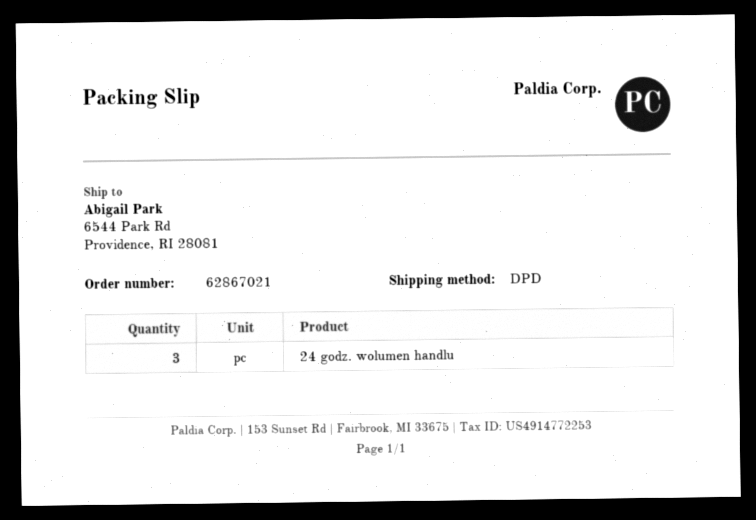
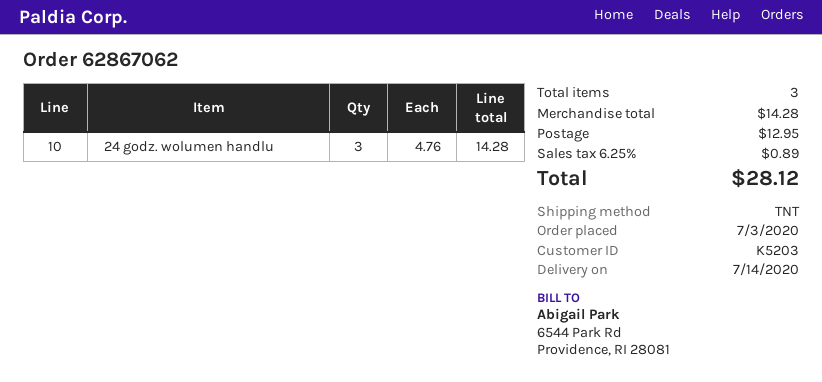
order number: 62867021 -> 62867062
shipping method: DPD -> TNT

